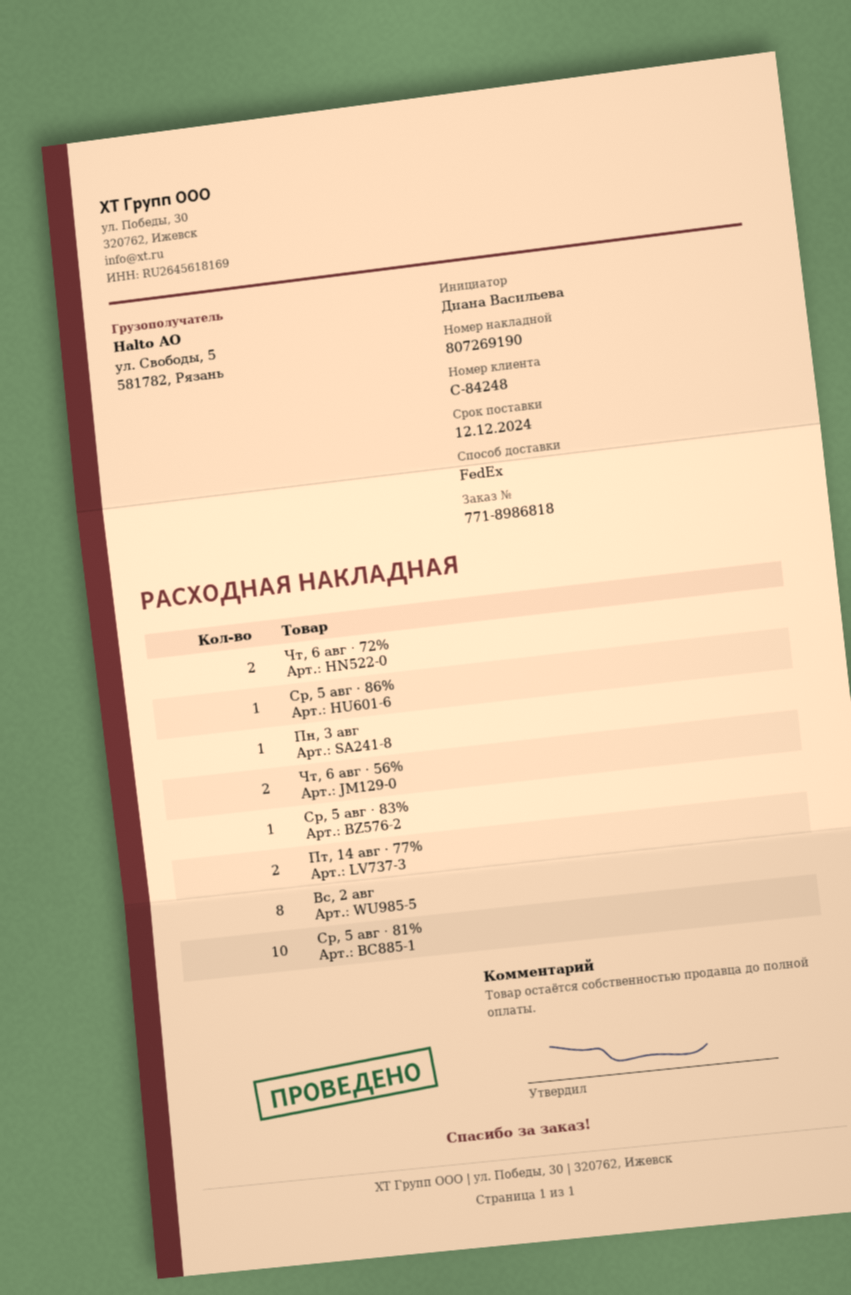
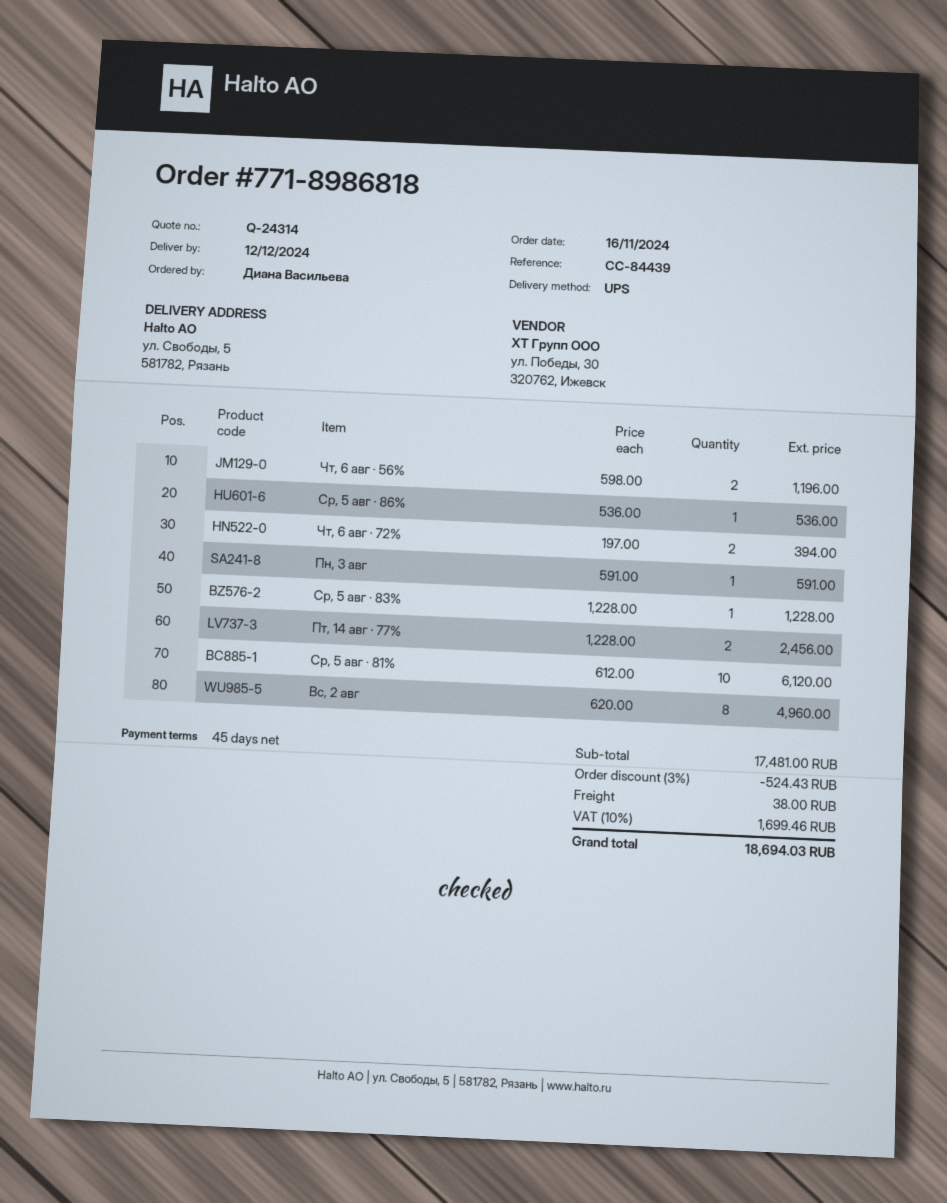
shipping method: FedEx -> UPS

